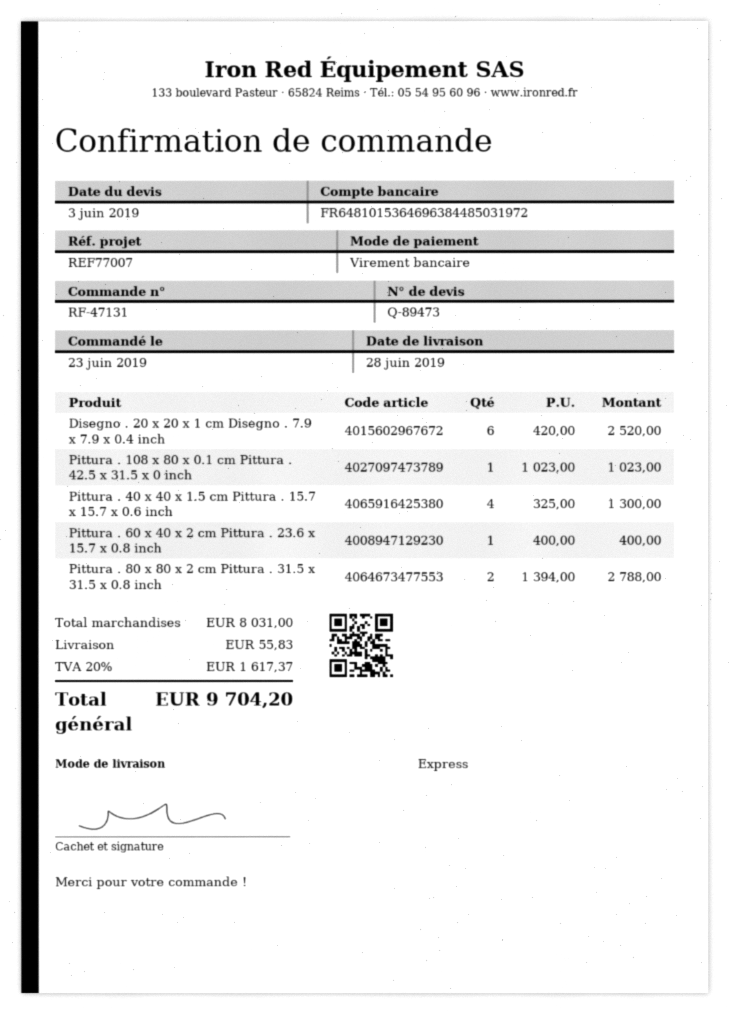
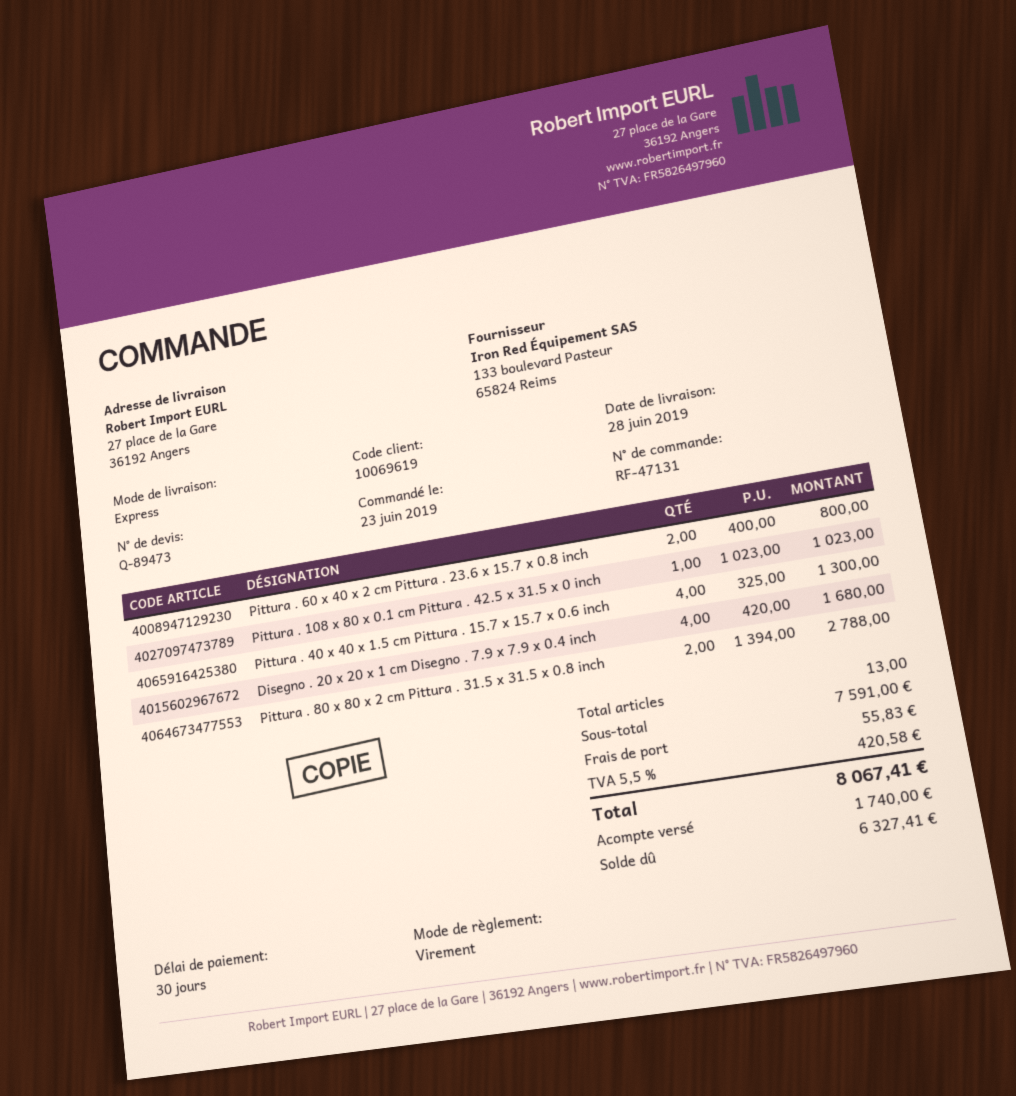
Disegno . 20 x 20 x 1 cm Disegno . 7.9 x 7.9 x 0.4 inch: 6 x 420.00 = 2520.00 -> 4 x 420.00 = 1680.00
Pittura . 60 x 40 x 2 cm Pittura . 23.6 x 15.7 x 0.8 inch: 1 x 400.00 = 400.00 -> 2 x 400.00 = 800.00
subtotal: 8031.00 -> 7591.00
tax: 20% = 1617.37 -> 5.5% = 420.58
total: 9704.20 -> 8067.41

